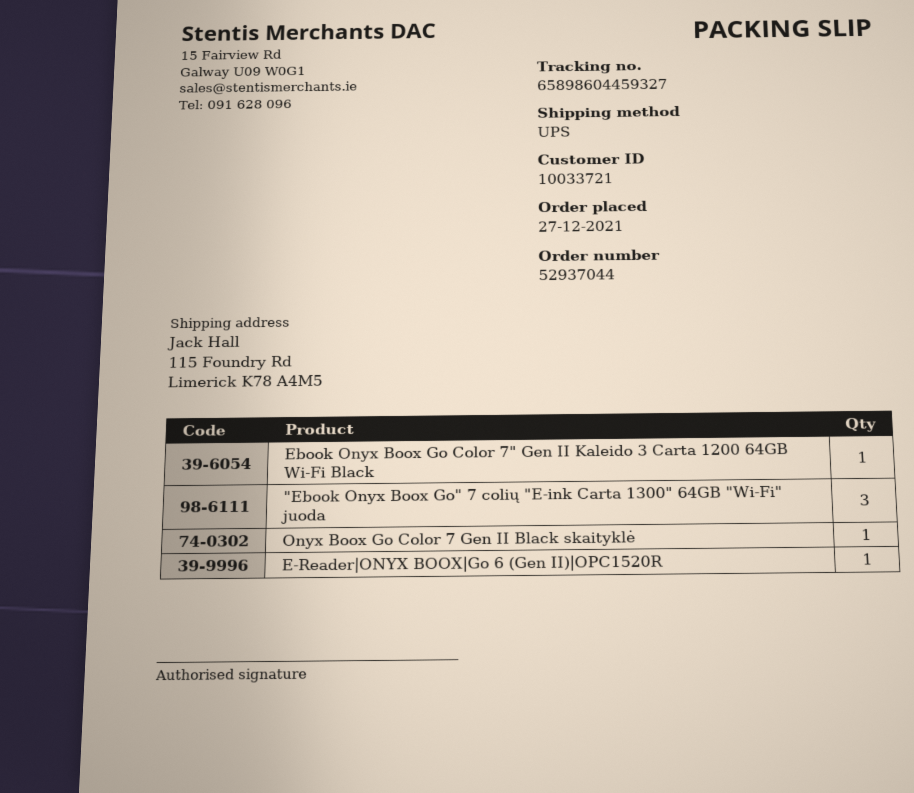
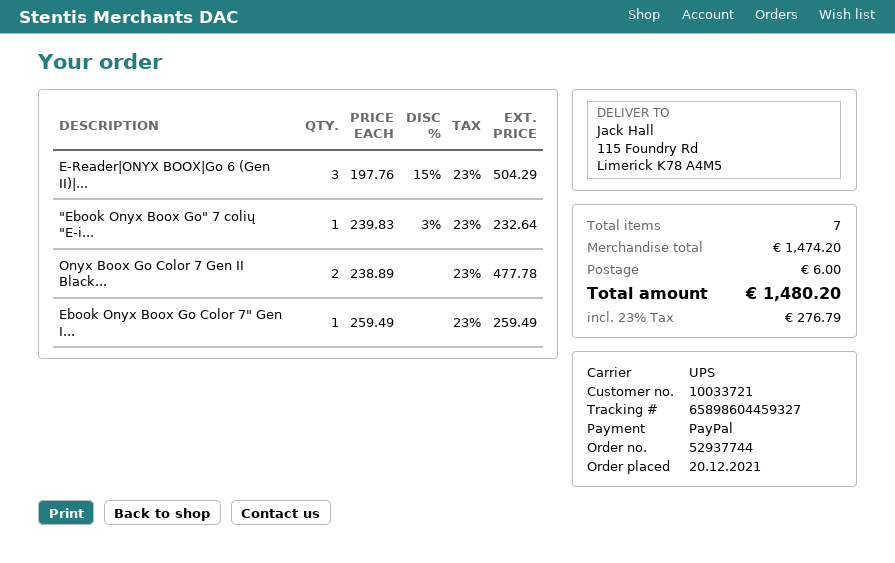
order number: 52937044 -> 52937744
order date: 2021-12-27 -> 2021-12-20
"Ebook Onyx Boox Go" 7 colių "E-ink Carta 1300" 64GB "Wi-Fi" juoda: 3 -> 1
Onyx Boox Go Color 7 Gen II Black skaityklė: 1 -> 2
E-Reader|ONYX BOOX|Go 6 (Gen II)|OPC1520R: 1 -> 3

